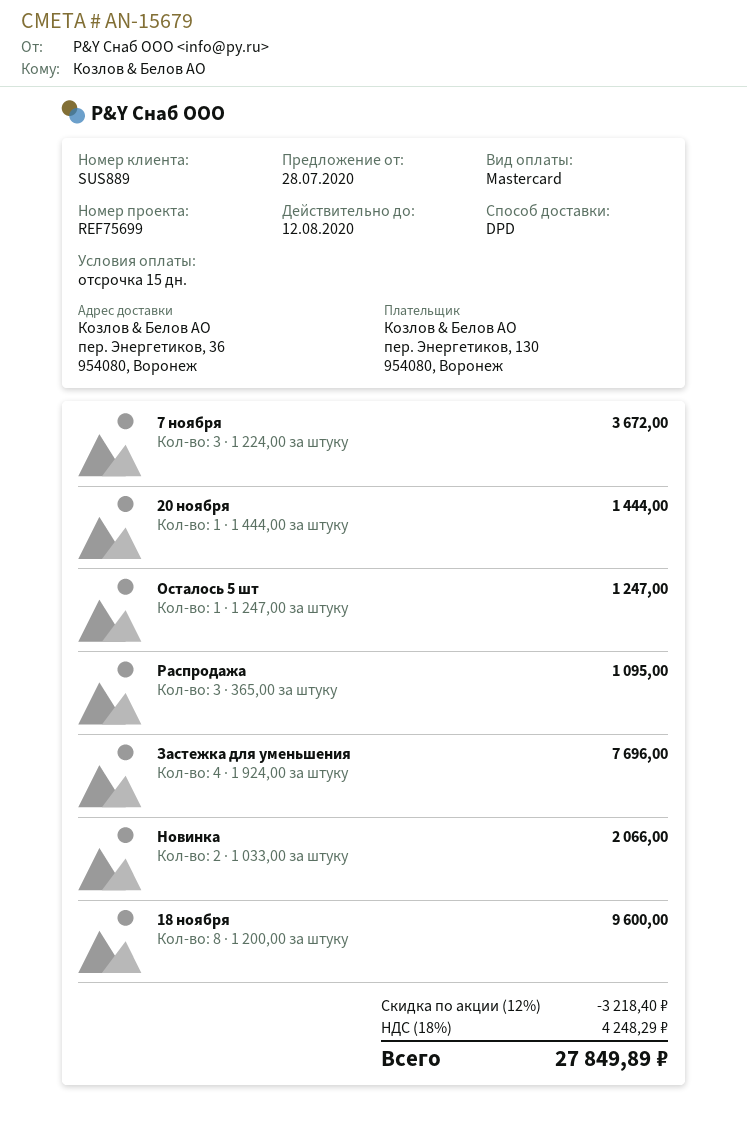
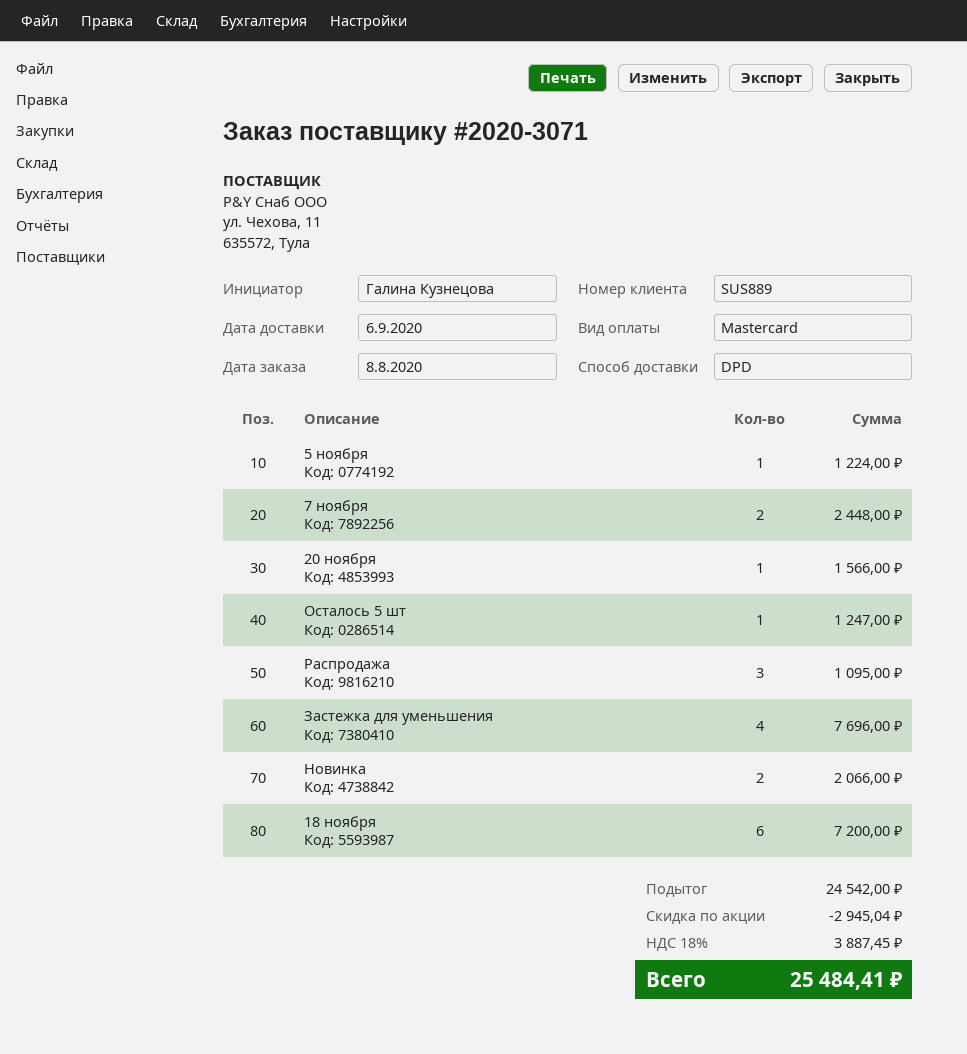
7 ноября: 3 for 3672.00 -> 2 for 2448.00
20 ноября: 1 for 1444.00 -> 1 for 1566.00
18 ноября: 8 for 9600.00 -> 6 for 7200.00
5 ноября: none -> 1 for 1224.00
discount: 3218.40 -> 2945.04
tax: 18% = 4248.29 -> 18% = 3887.45
total: 27849.89 -> 25484.41

